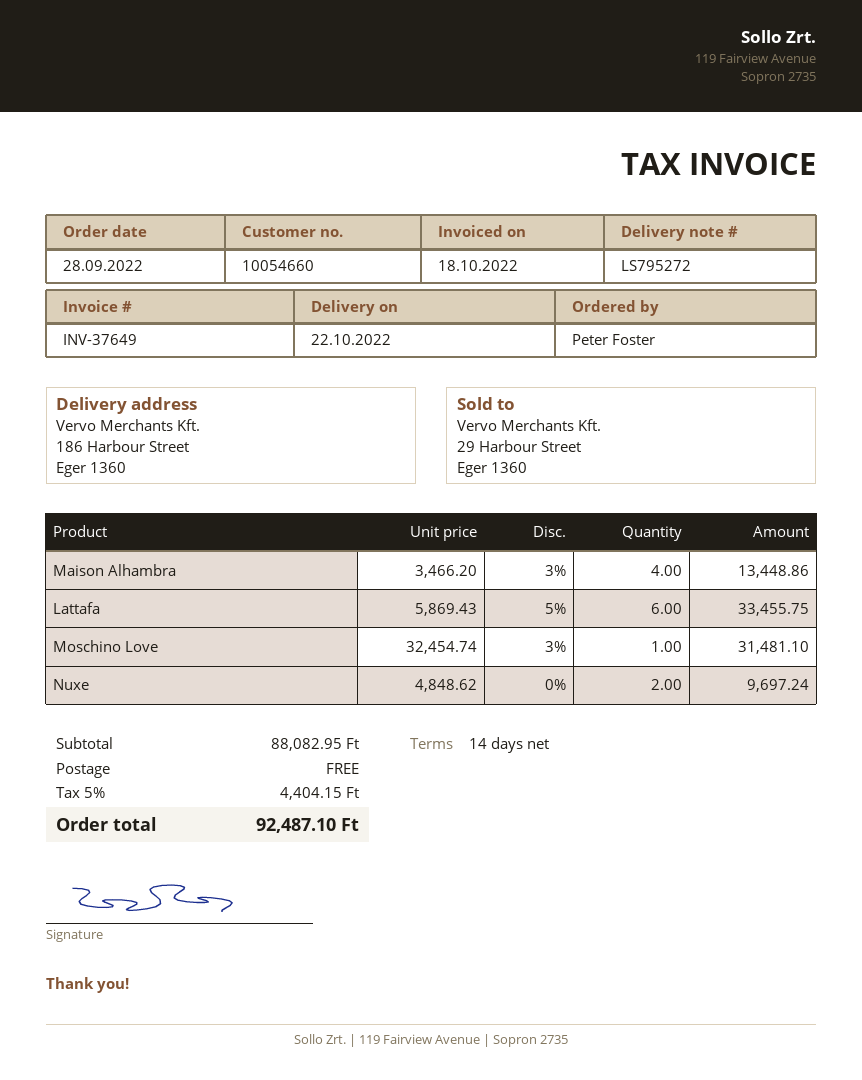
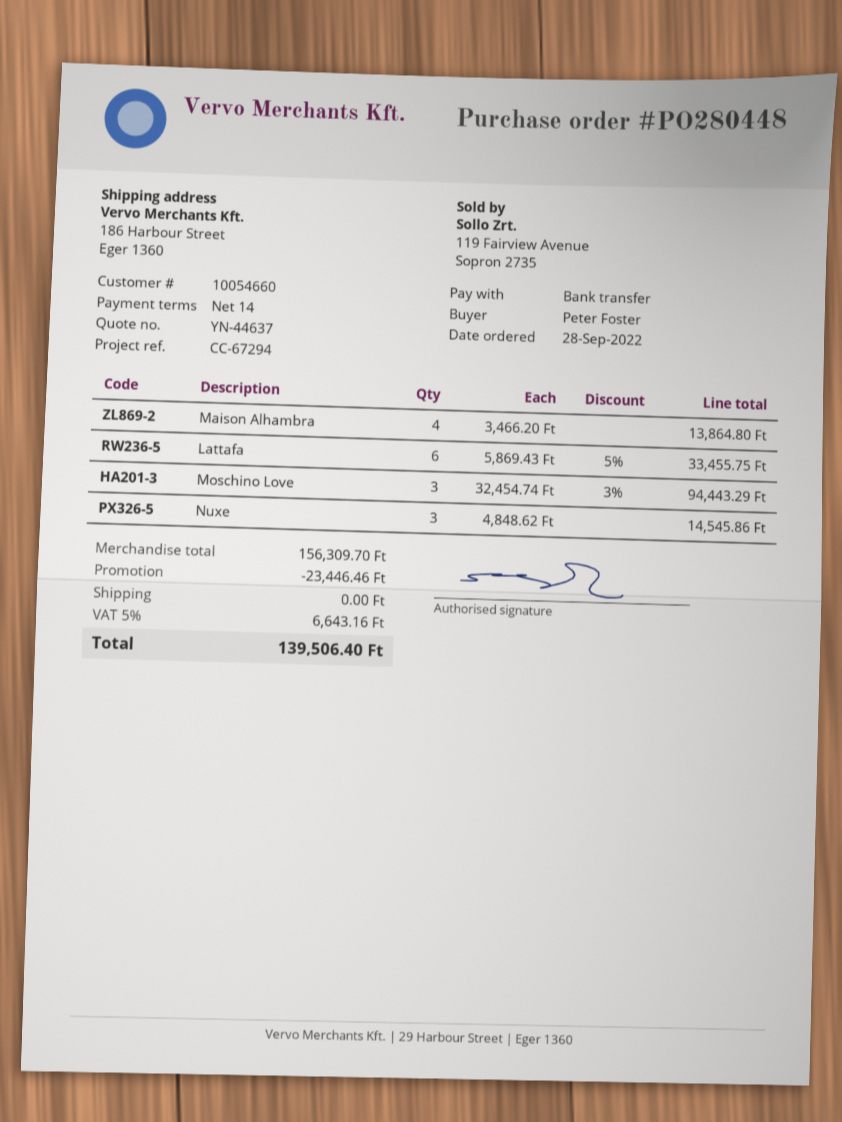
Maison Alhambra: 4 x 3466.20 - 3% = 13448.86 -> 4 x 3466.20 = 13864.80
Moschino Love: 1 x 32454.74 - 3% = 31481.10 -> 3 x 32454.74 - 3% = 94443.29
Nuxe: 2 x 4848.62 = 9697.24 -> 3 x 4848.62 = 14545.86
subtotal: 88082.95 -> 156309.70
discount: none -> 23446.46
tax: 5% = 4404.15 -> 5% = 6643.16
total: 92487.10 -> 139506.40

